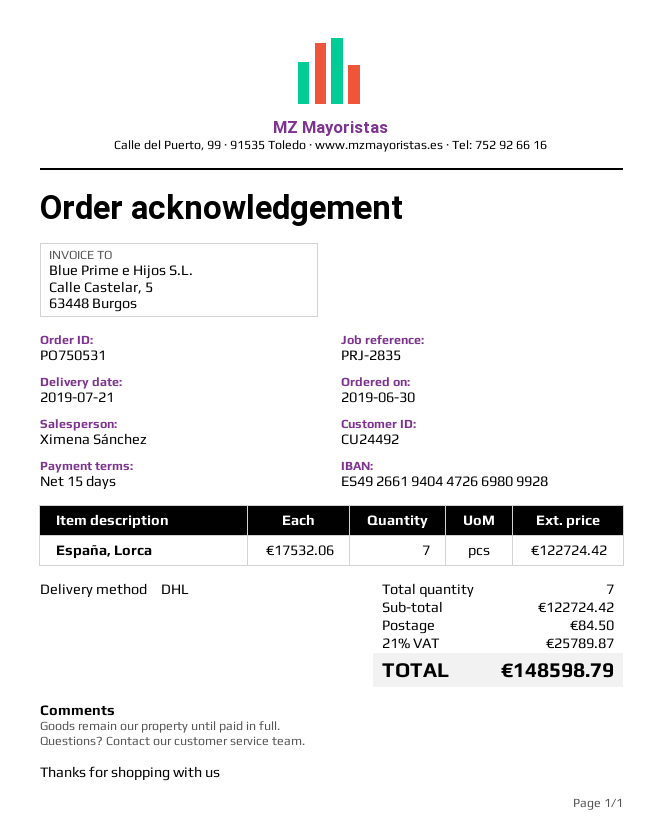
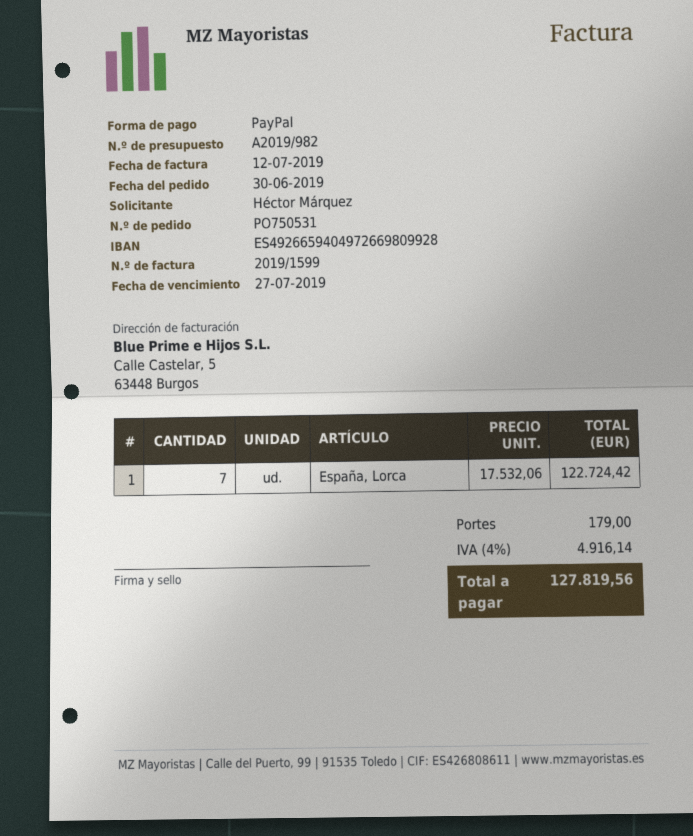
bank account: ES4926619404472669809928 -> ES4926659404972669809928
shipping: 84.50 -> 179.00
tax: 21% = 25789.87 -> 4% = 4916.14
total: 148598.79 -> 127819.56

